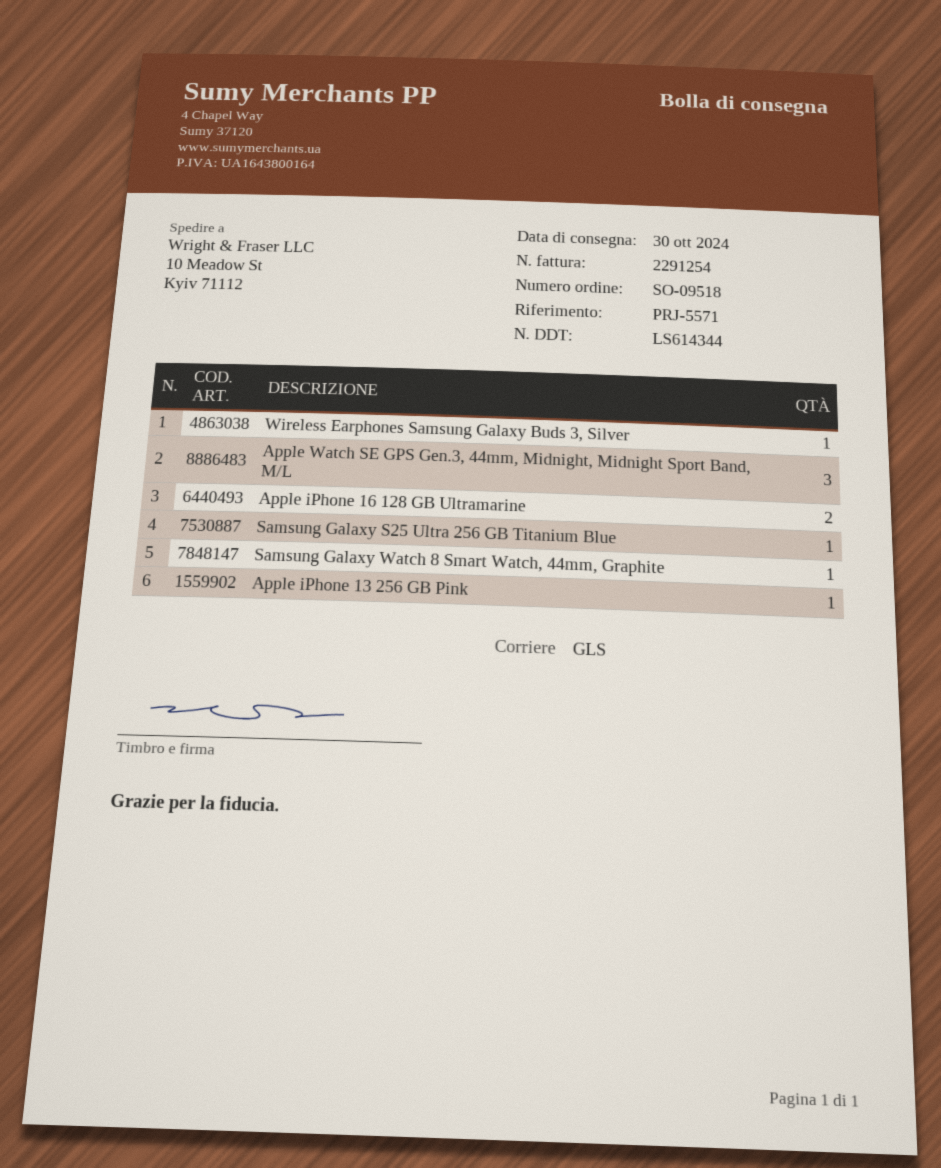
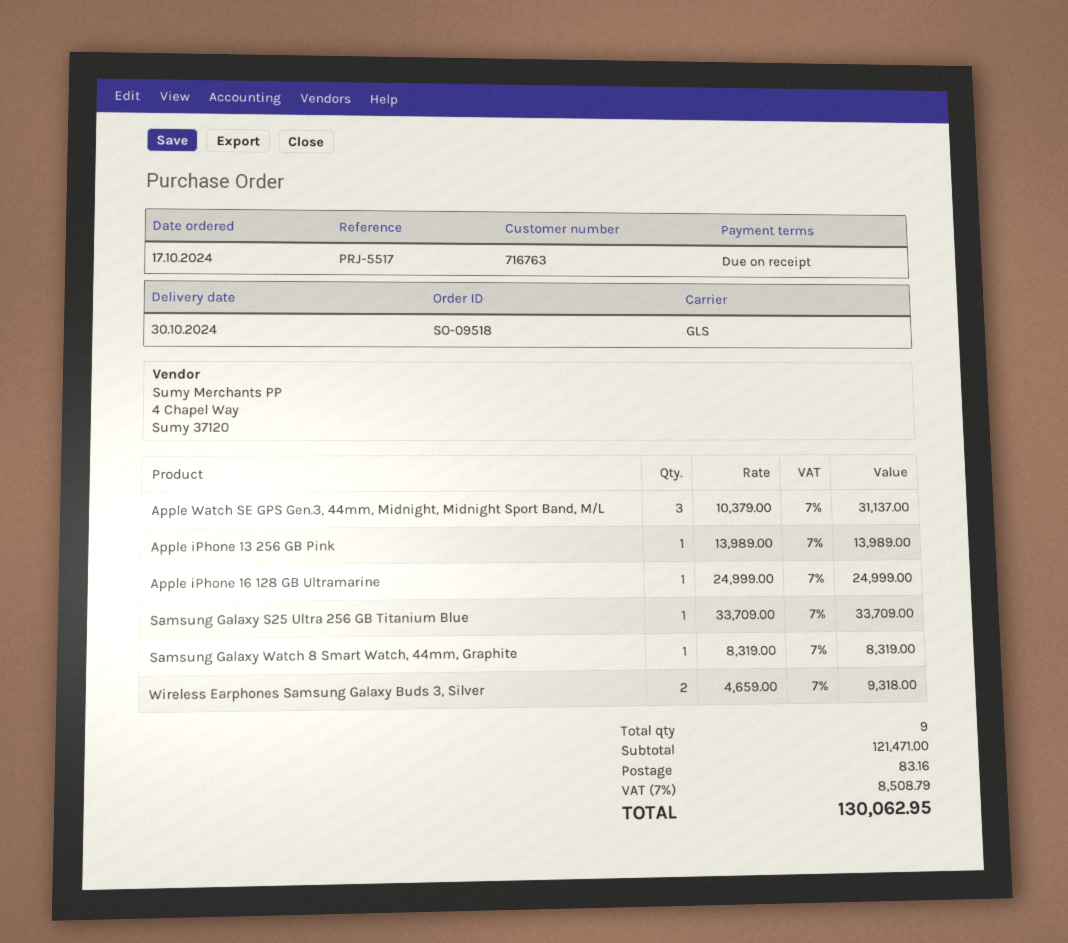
reference: PRJ-5571 -> PRJ-5517
Wireless Earphones Samsung Galaxy Buds 3, Silver: 1 -> 2
Apple iPhone 16 128 GB Ultramarine: 2 -> 1

